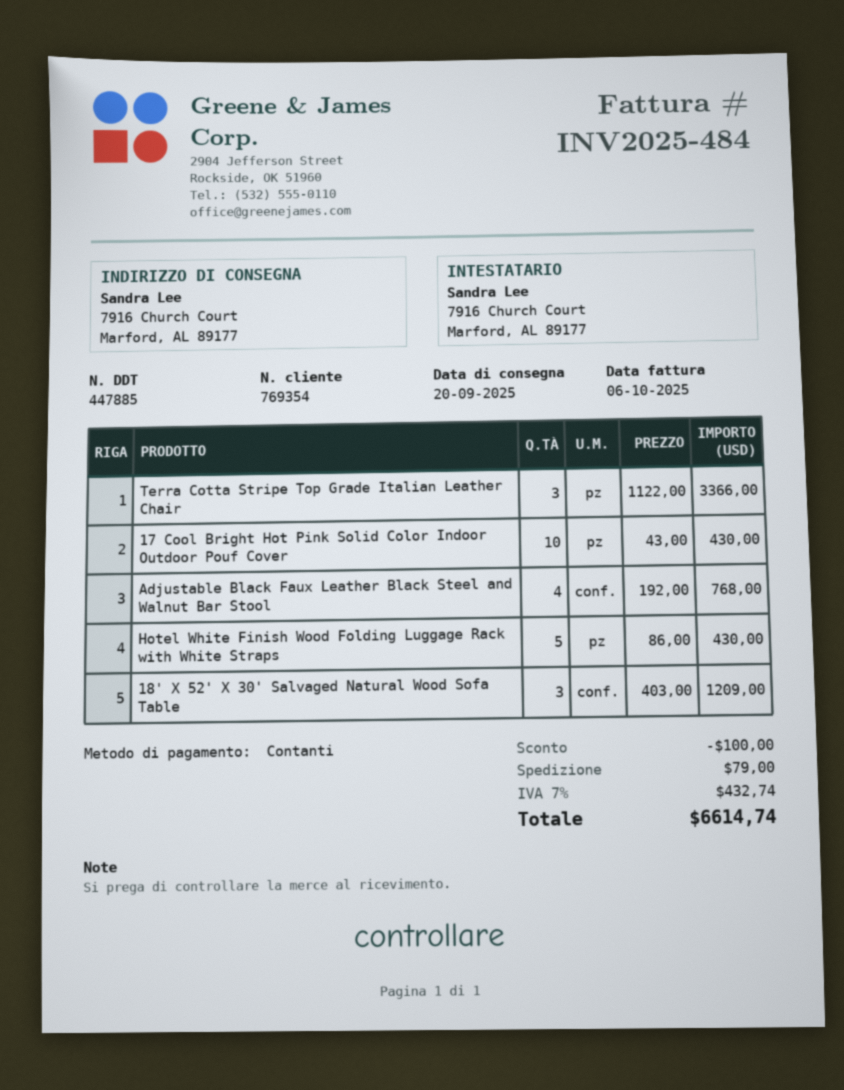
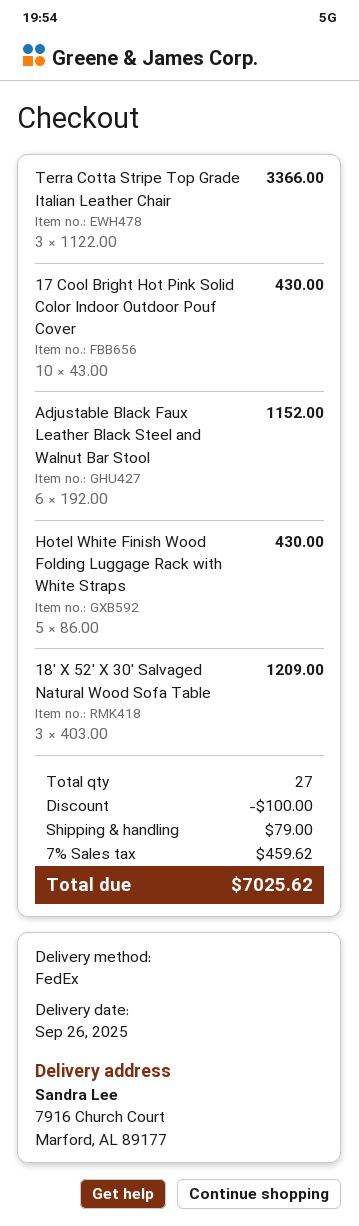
delivery date: 2025-09-20 -> 2025-09-26
Adjustable Black Faux Leather Black Steel and Walnut Bar Stool: 4 x 192.00 = 768.00 -> 6 x 192.00 = 1152.00
tax: 7% = 432.74 -> 7% = 459.62
total: 6614.74 -> 7025.62

